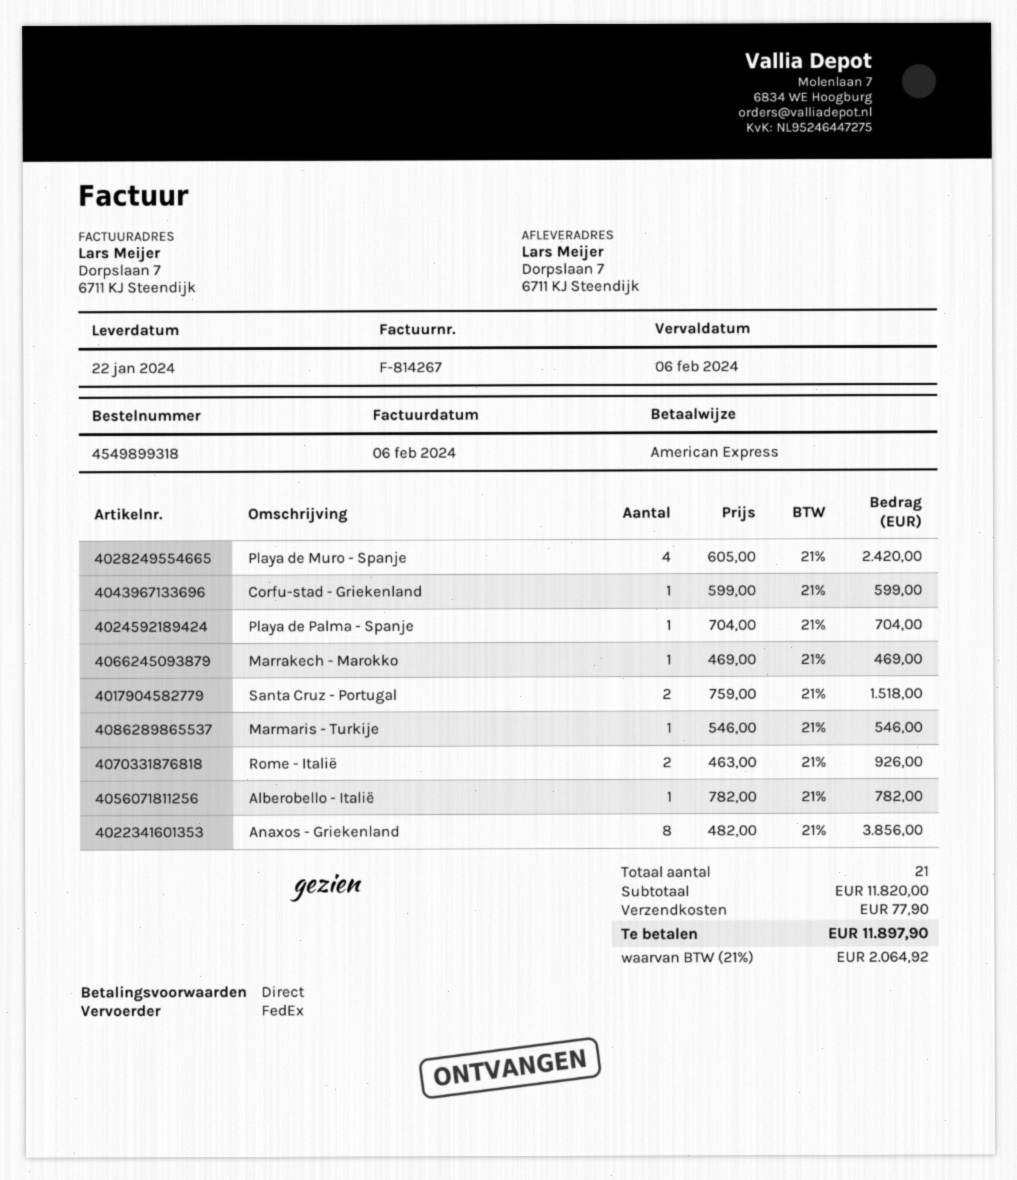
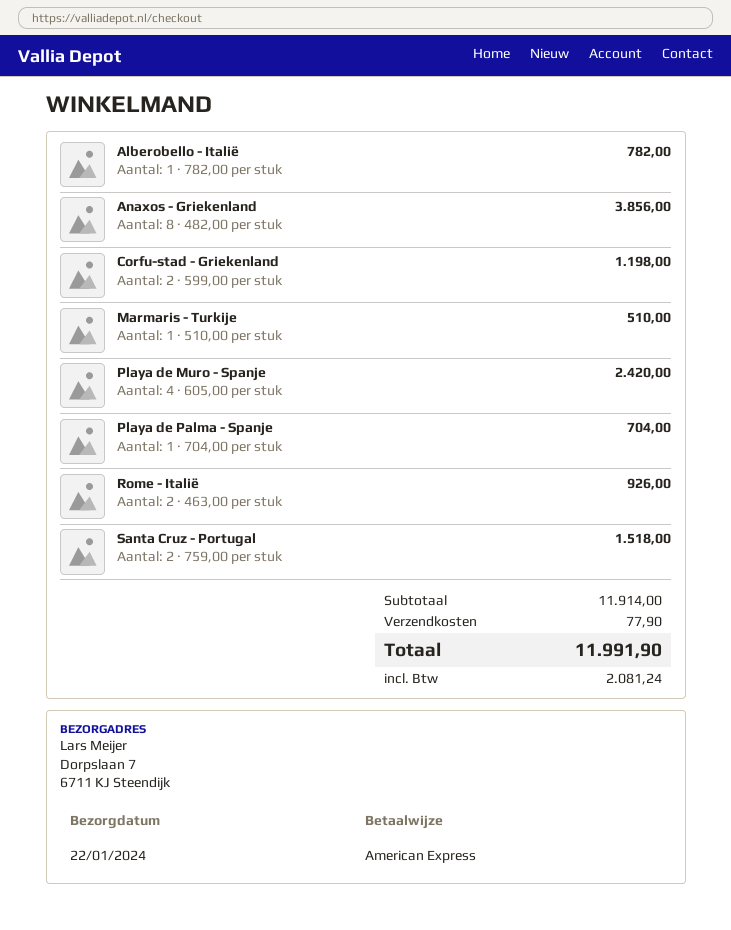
Corfu-stad - Griekenland: 1 x 599.00 = 599.00 -> 2 x 599.00 = 1198.00
Marrakech - Marokko: 1 x 469.00 = 469.00 -> none
Marmaris - Turkije: 1 x 546.00 = 546.00 -> 1 x 510.00 = 510.00
subtotal: 11820.00 -> 11914.00
tax: 2064.92 -> 2081.24
total: 11897.90 -> 11991.90

